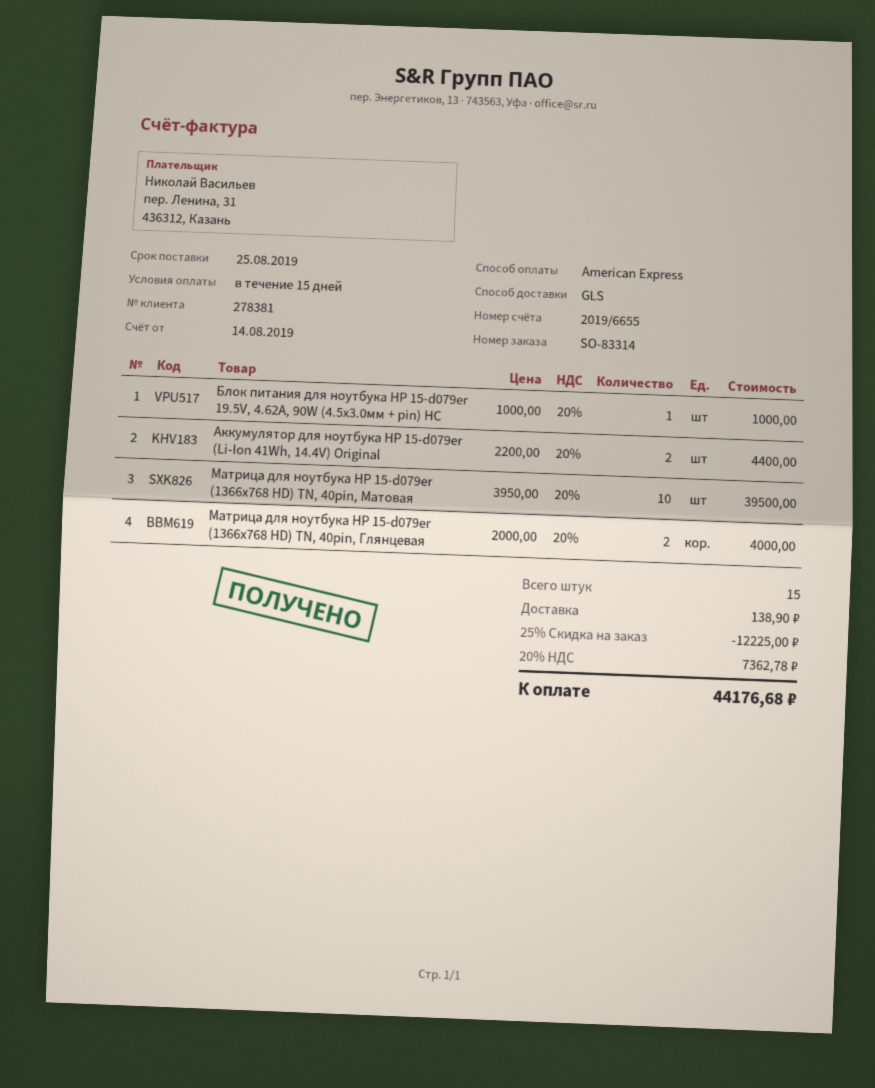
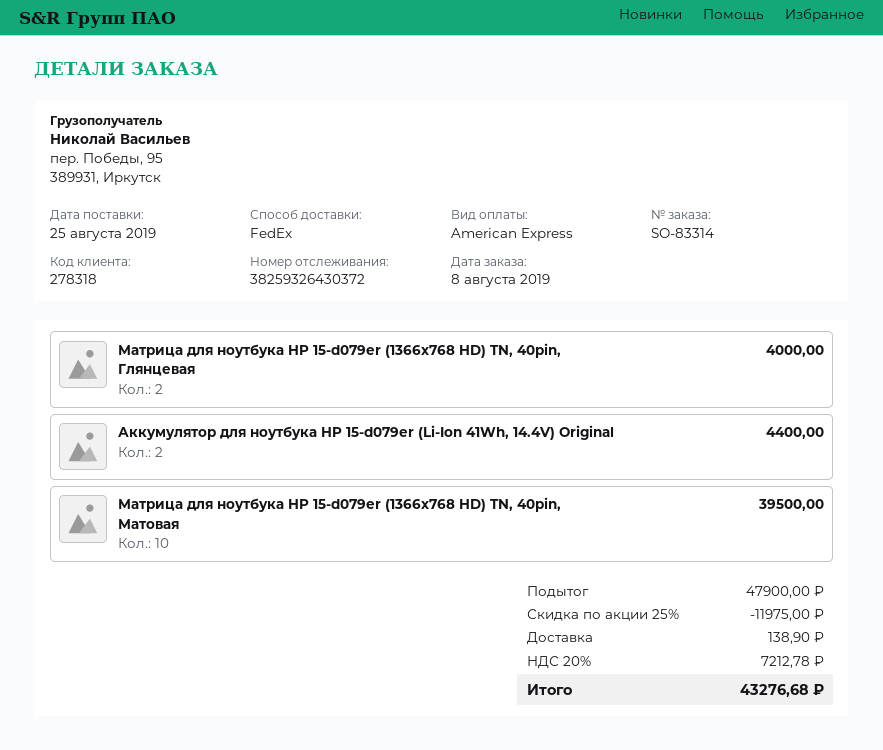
customer number: 278381 -> 278318
shipping method: GLS -> FedEx
Блок питания для ноутбука HP 15-d079er 19.5V, 4.62A, 90W (4.5x3.0мм + pin) HC: 1 for 1000.00 -> none
discount: 25% = 12225.00 -> 25% = 11975.00
tax: 20% = 7362.78 -> 20% = 7212.78
total: 44176.68 -> 43276.68

